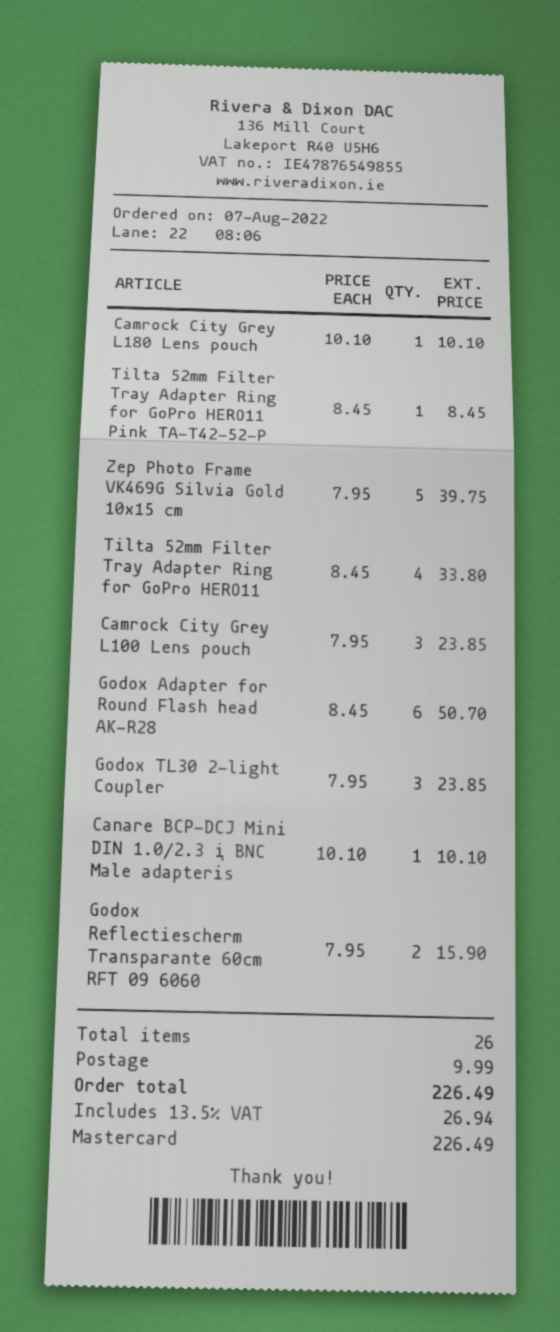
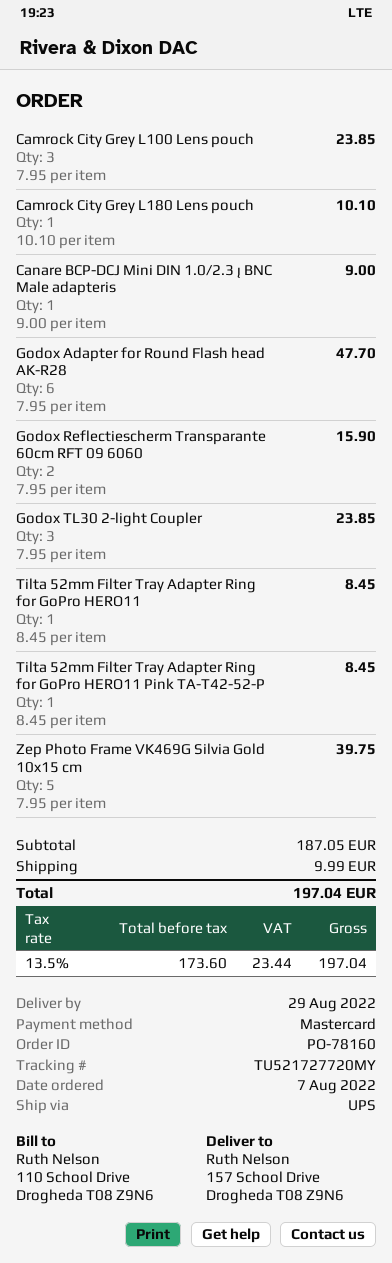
Tilta 52mm Filter Tray Adapter Ring for GoPro HERO11: 4 x 8.45 = 33.80 -> 1 x 8.45 = 8.45
Godox Adapter for Round Flash head AK-R28: 6 x 8.45 = 50.70 -> 6 x 7.95 = 47.70
Canare BCP-DCJ Mini DIN 1.0/2.3 į BNC Male adapteris: 1 x 10.10 = 10.10 -> 1 x 9.00 = 9.00
tax: 13.5% = 26.94 -> 13.5% = 23.44
total: 226.49 -> 197.04

